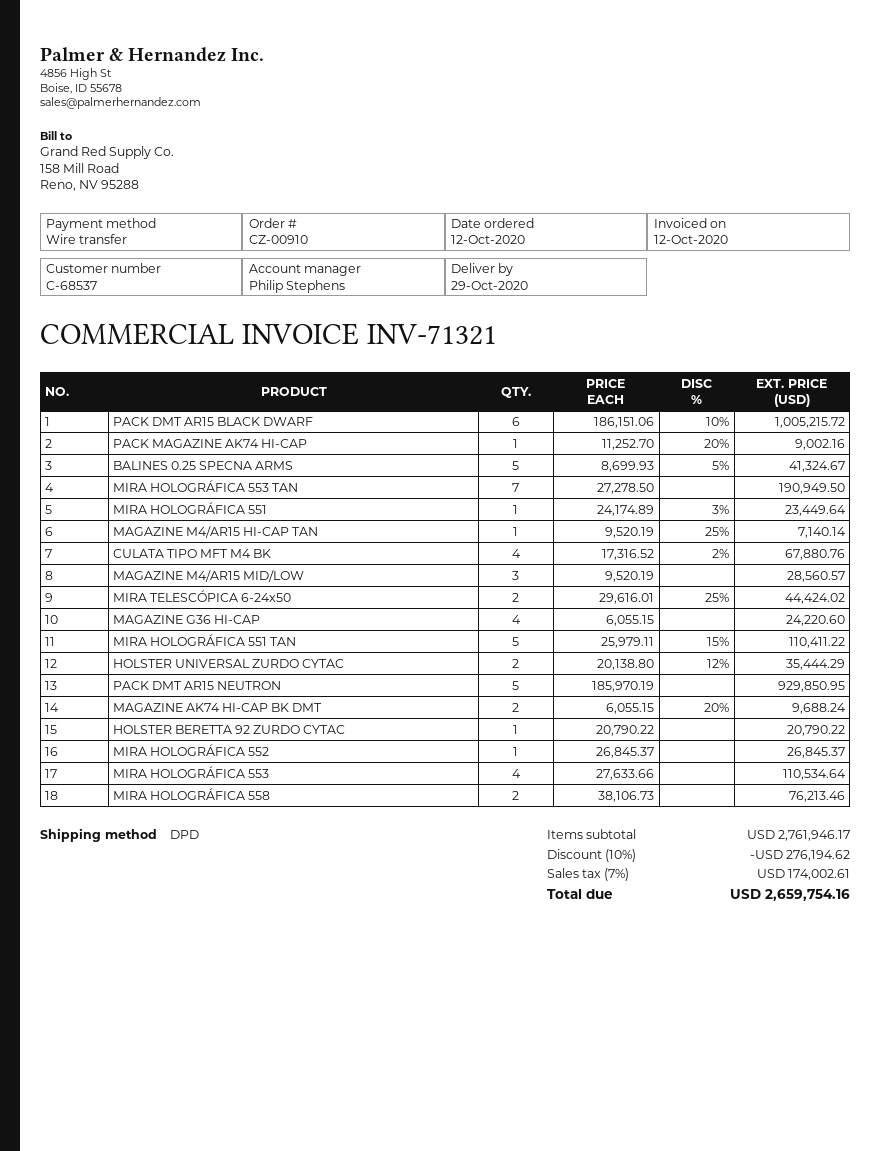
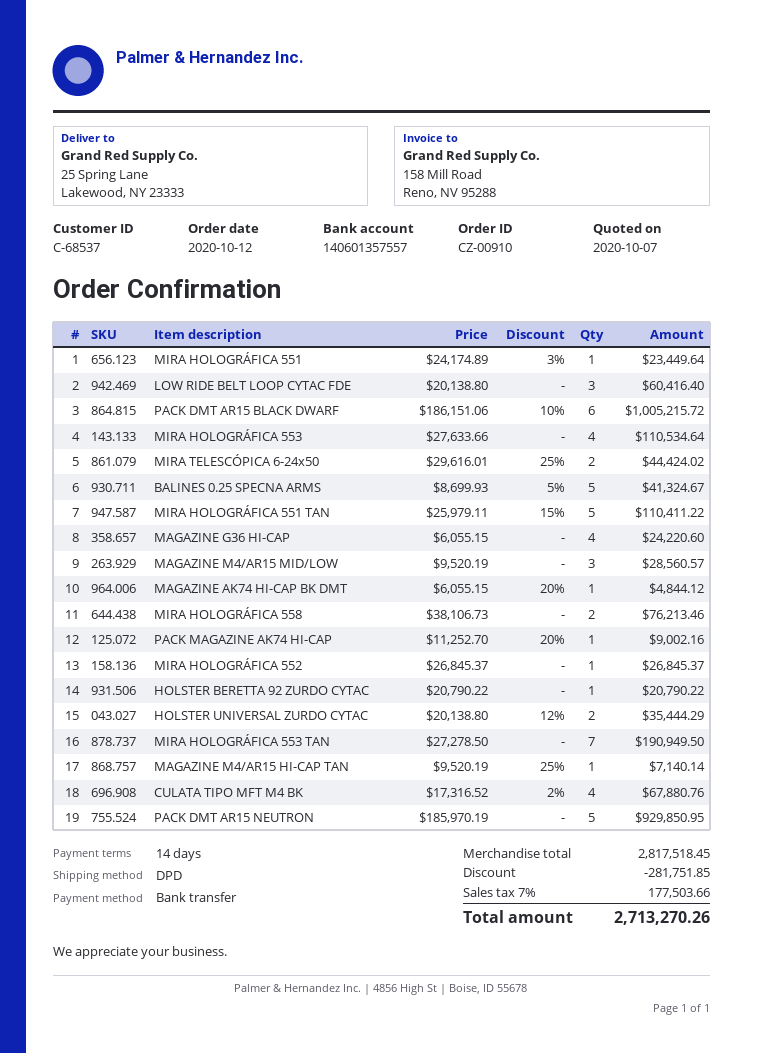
MAGAZINE AK74 HI-CAP BK DMT: 2 x 6055.15 - 20% = 9688.24 -> 1 x 6055.15 - 20% = 4844.12
LOW RIDE BELT LOOP CYTAC FDE: none -> 3 x 20138.80 = 60416.40
subtotal: 2761946.17 -> 2817518.45
discount: 276194.62 -> 281751.85
tax: 7% = 174002.61 -> 7% = 177503.66
total: 2659754.16 -> 2713270.26

